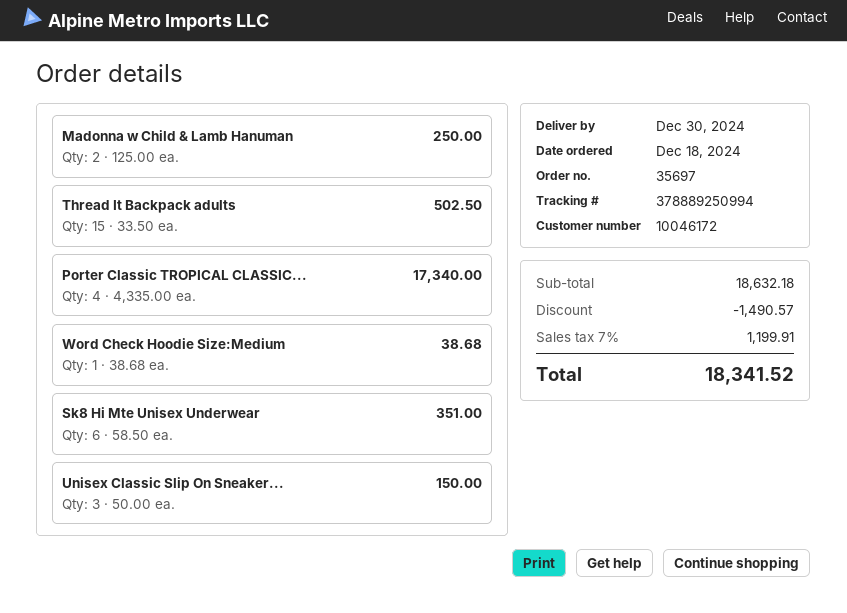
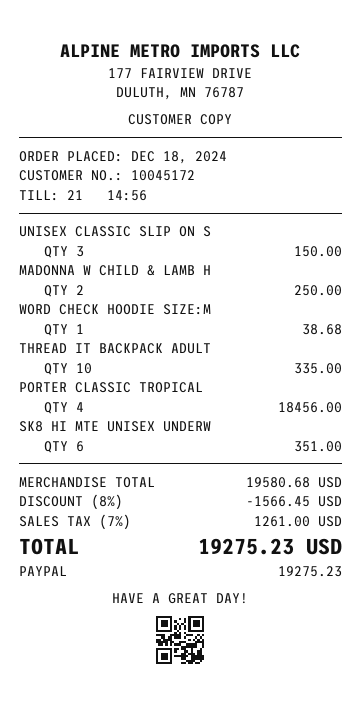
customer number: 10046172 -> 10045172
Thread It Backpack adults: 15 for 502.50 -> 10 for 335.00
Porter Classic TROPICAL CLASSIC...: 4 for 17340.00 -> 4 for 18456.00
subtotal: 18632.18 -> 19580.68
discount: 1490.57 -> 1566.45
tax: 7% = 1199.91 -> 7% = 1261.00
total: 18341.52 -> 19275.23

